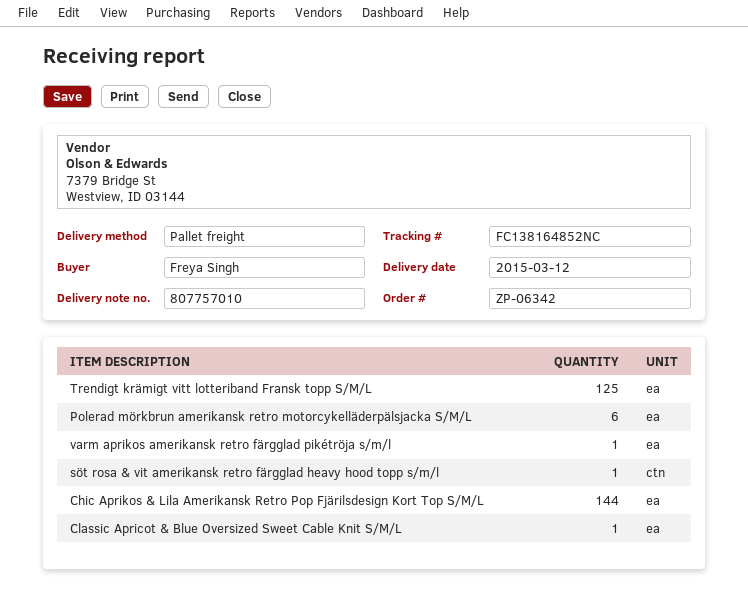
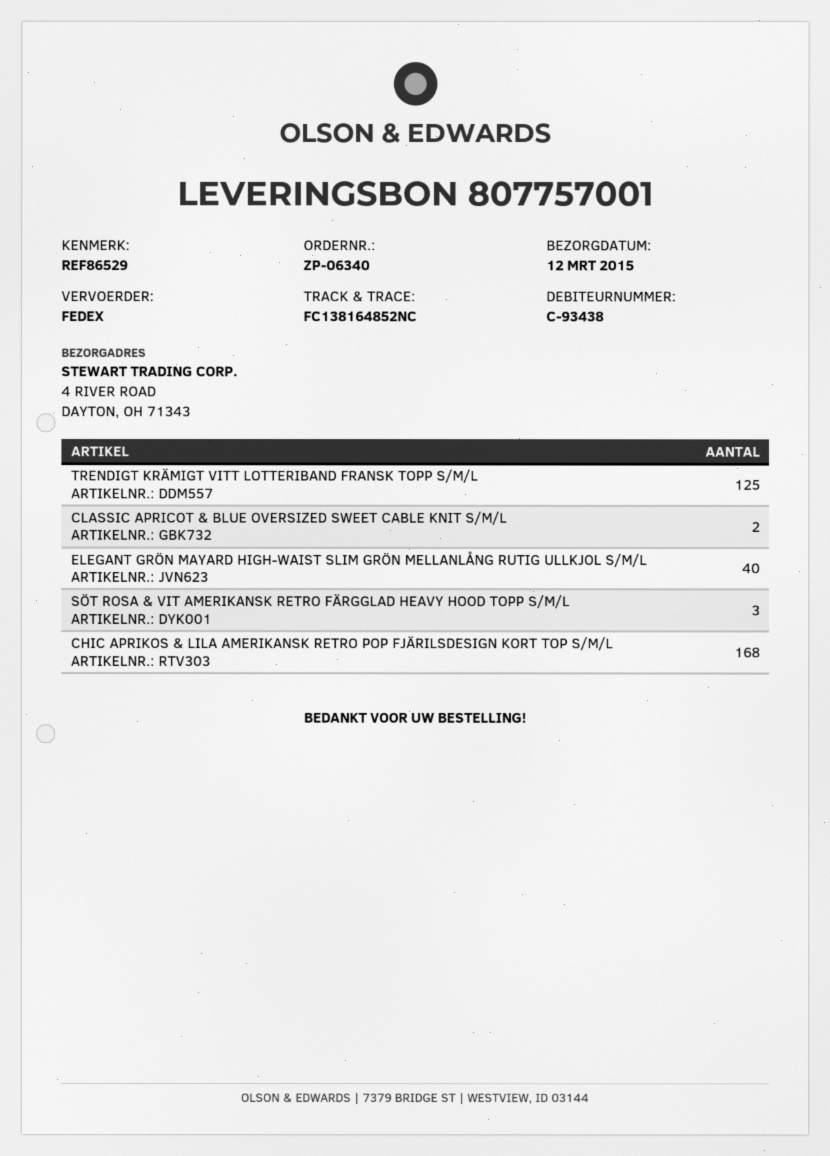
order number: ZP-06342 -> ZP-06340
delivery note number: 807757010 -> 807757001
shipping method: pallet freight -> FedEx
Polerad mörkbrun amerikansk retro motorcykelläderpälsjacka S/M/L: 6 -> none
varm aprikos amerikansk retro färgglad pikétröja s/m/l: 1 -> none
söt rosa & vit amerikansk retro färgglad heavy hood topp s/m/l: 1 -> 3
Chic Aprikos & Lila Amerikansk Retro Pop Fjärilsdesign Kort Top S/M/L: 144 -> 168
Classic Apricot & Blue Oversized Sweet Cable Knit S/M/L: 1 -> 2
ELEGANT GRÖN MAYARD HIGH-WAIST SLIM GRÖN MELLANLÅNG RUTIG ULLKJOL S/M/L: none -> 40

